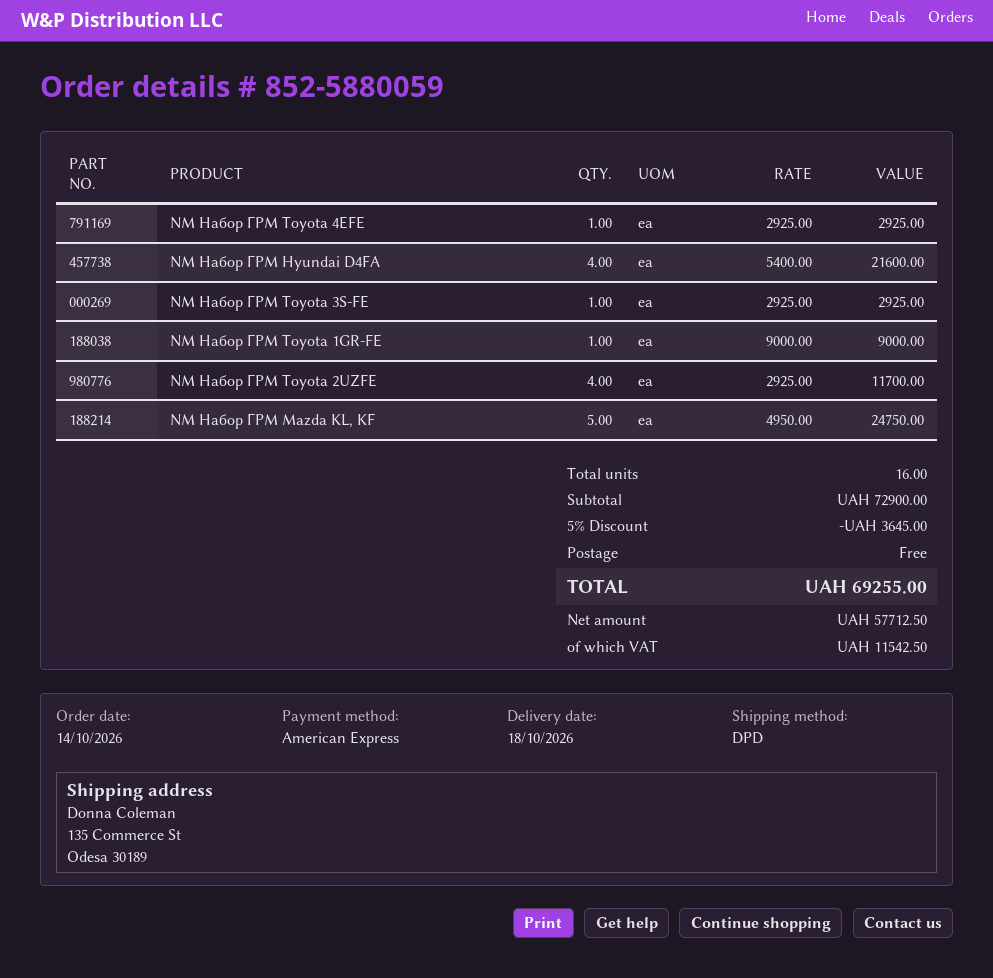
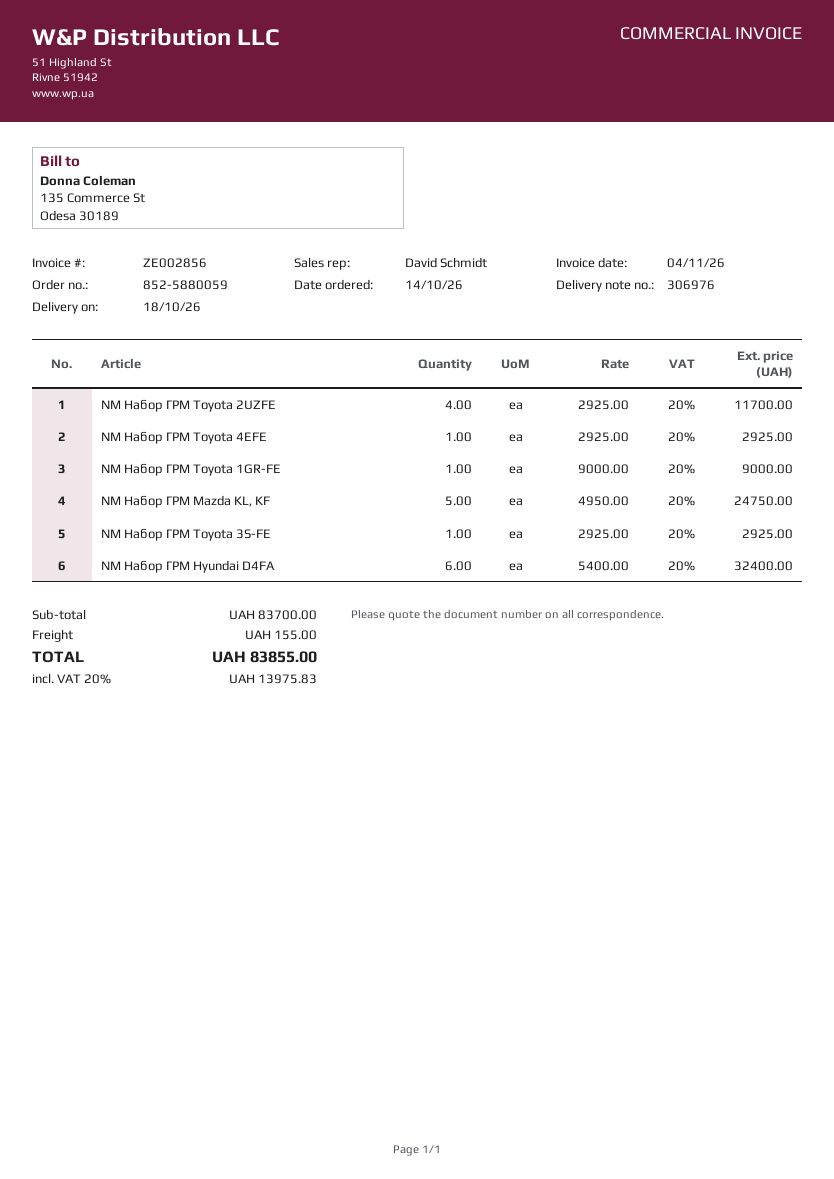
NM Набор ГРМ Hyundai D4FA: 4 x 5400.00 = 21600.00 -> 6 x 5400.00 = 32400.00
subtotal: 72900.00 -> 83700.00
discount: 5% = 3645.00 -> none
shipping: 0.00 -> 155.00
tax: 11542.50 -> 13975.83
total: 69255.00 -> 83855.00

